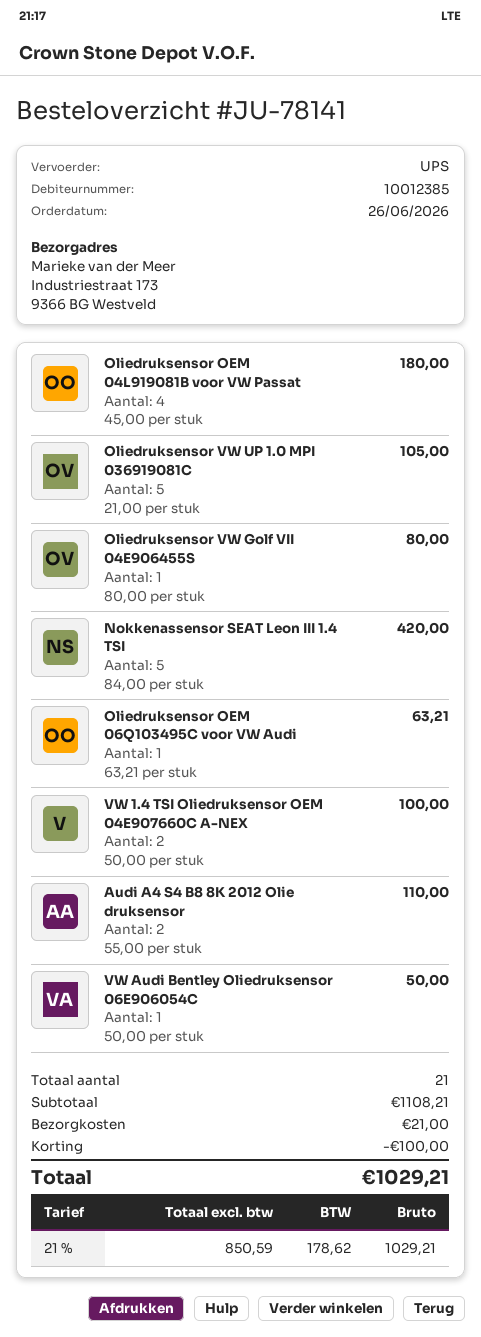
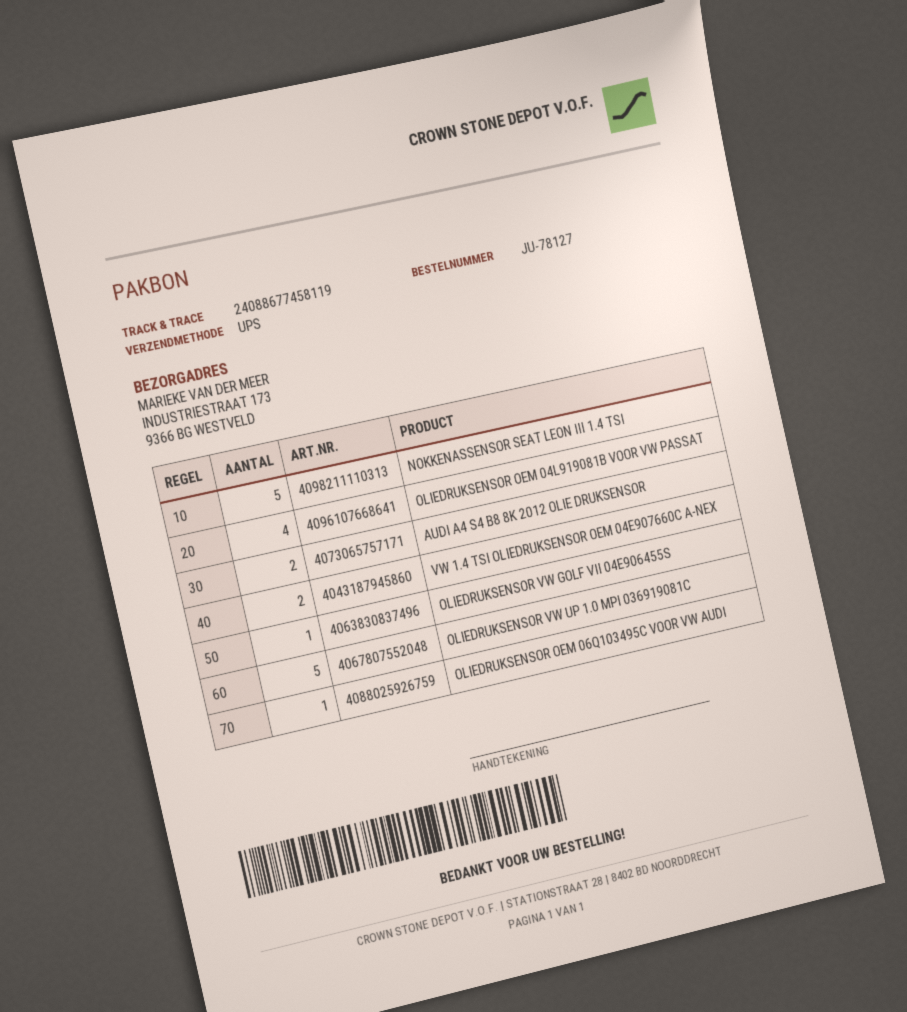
order number: JU-78141 -> JU-78127
VW Audi Bentley Oliedruksensor 06E906054C: 1 -> none

